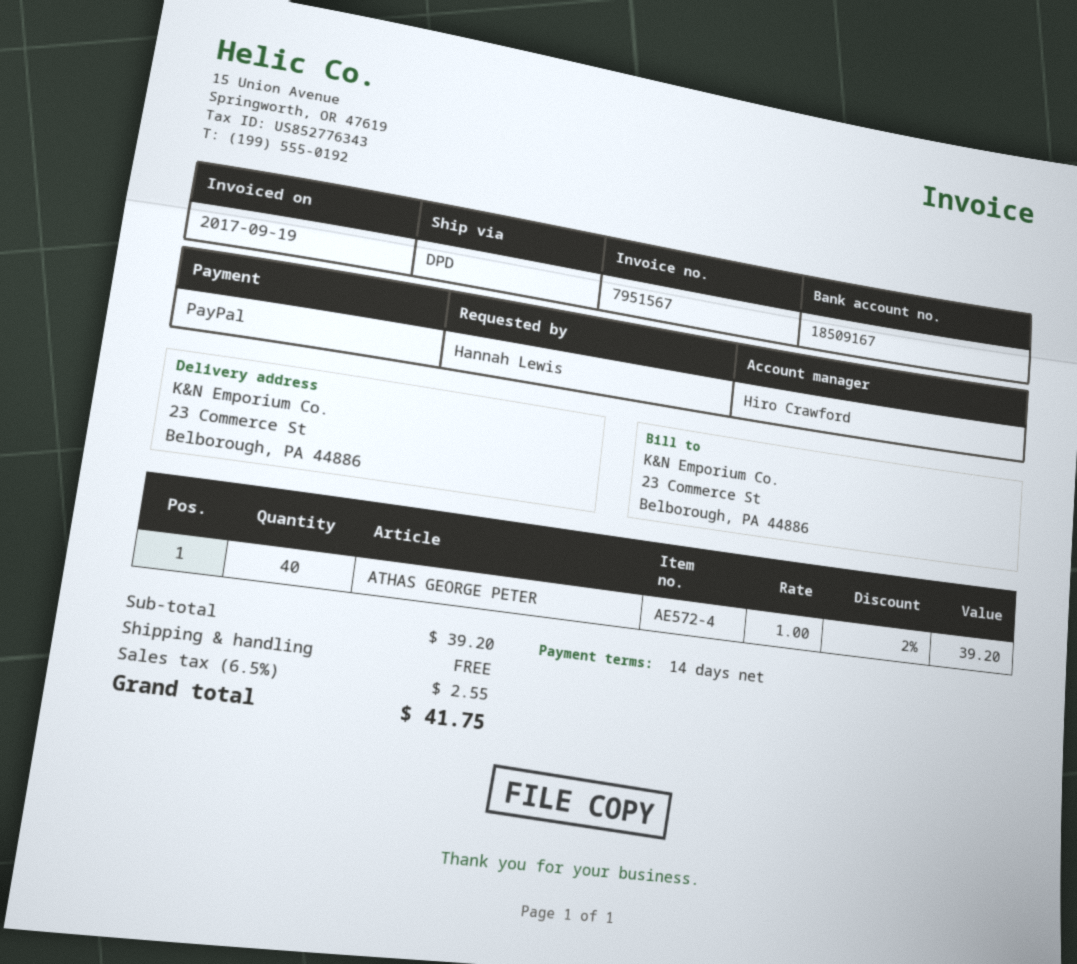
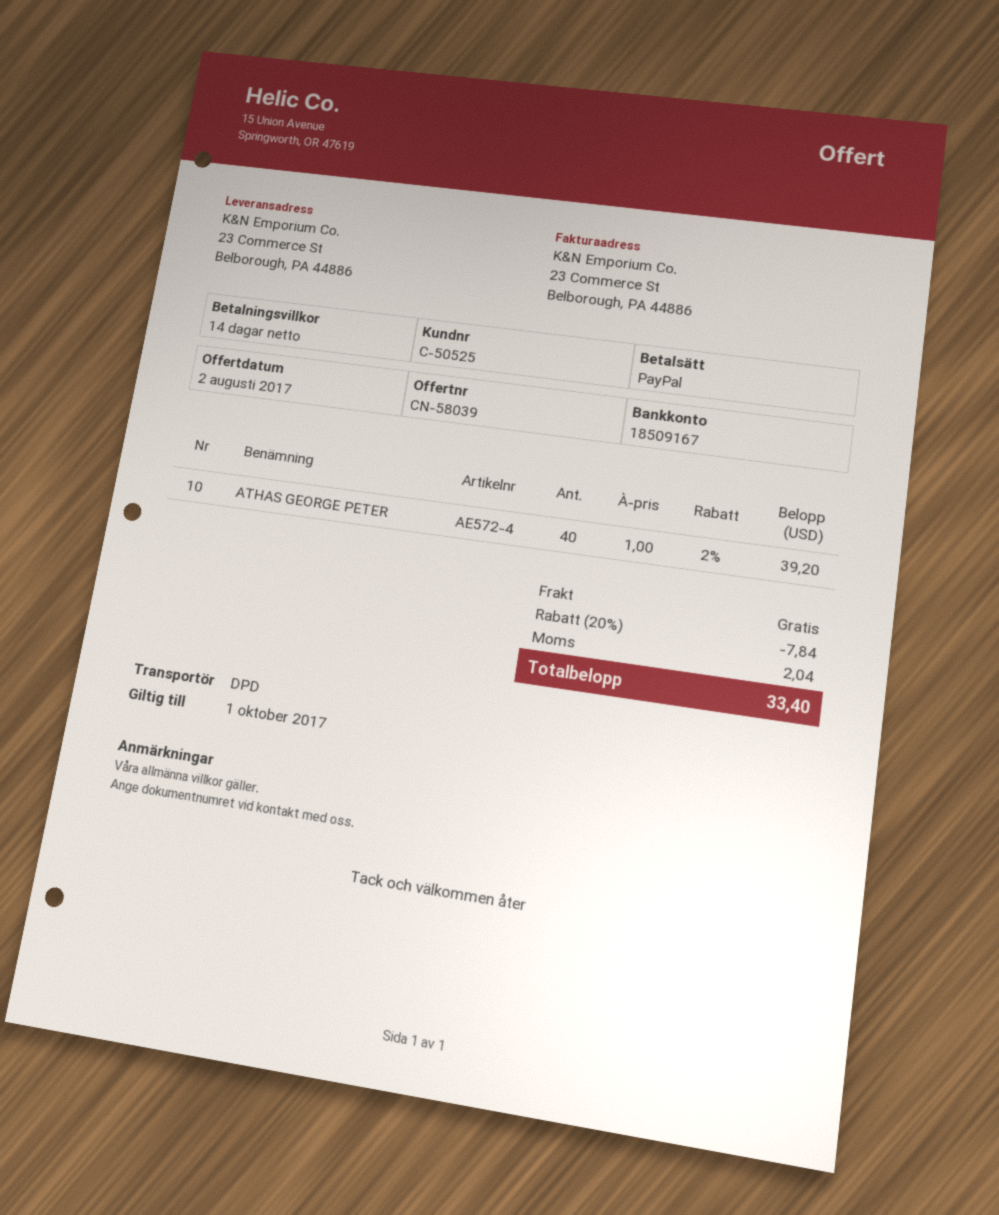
discount: none -> 20% = 7.84
tax: 2.55 -> 2.04
total: 41.75 -> 33.40

